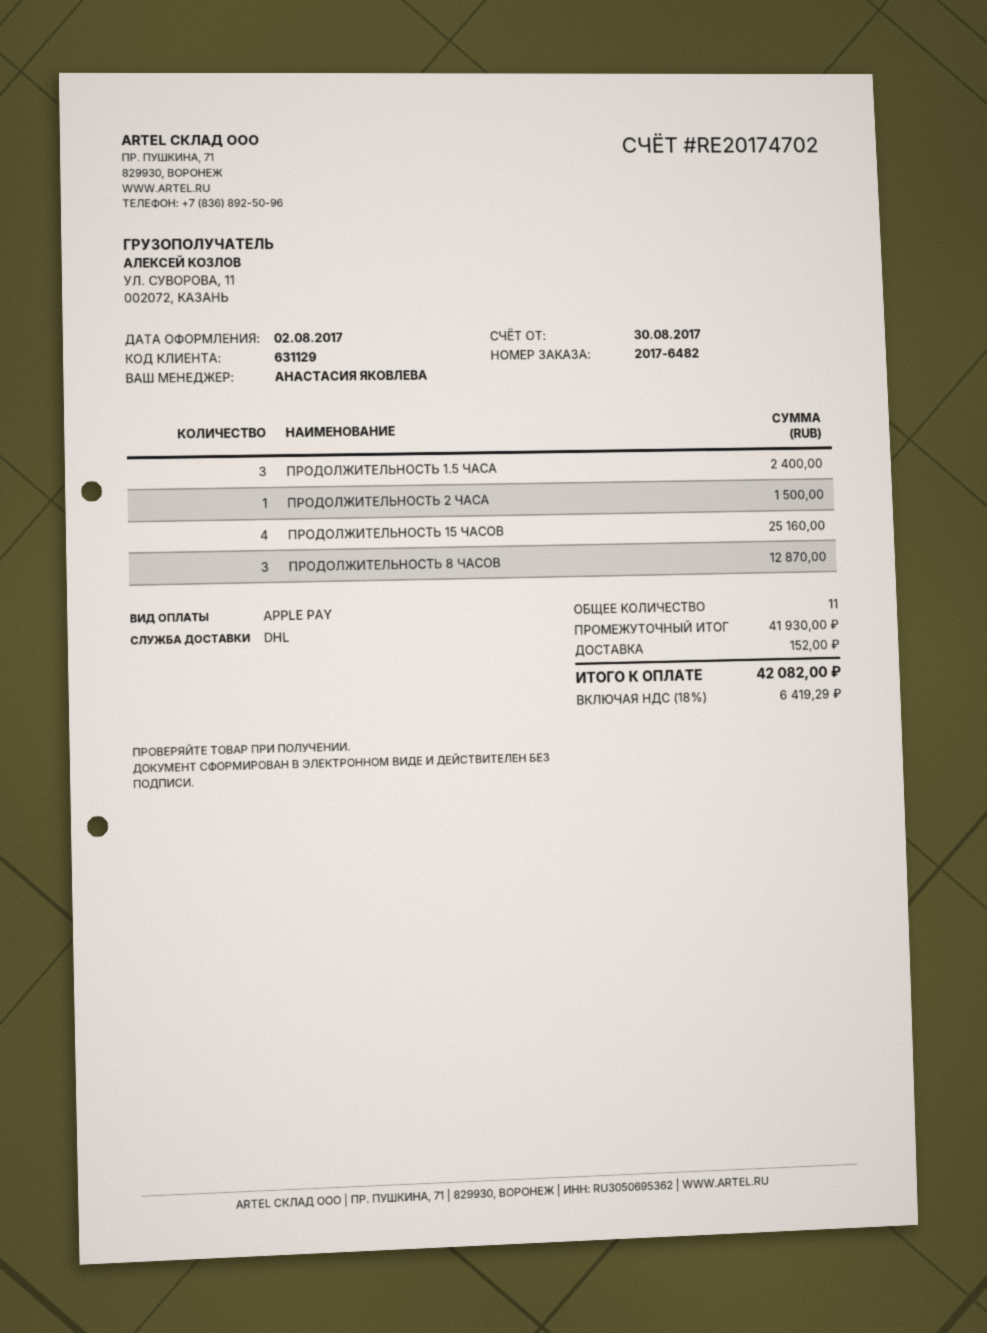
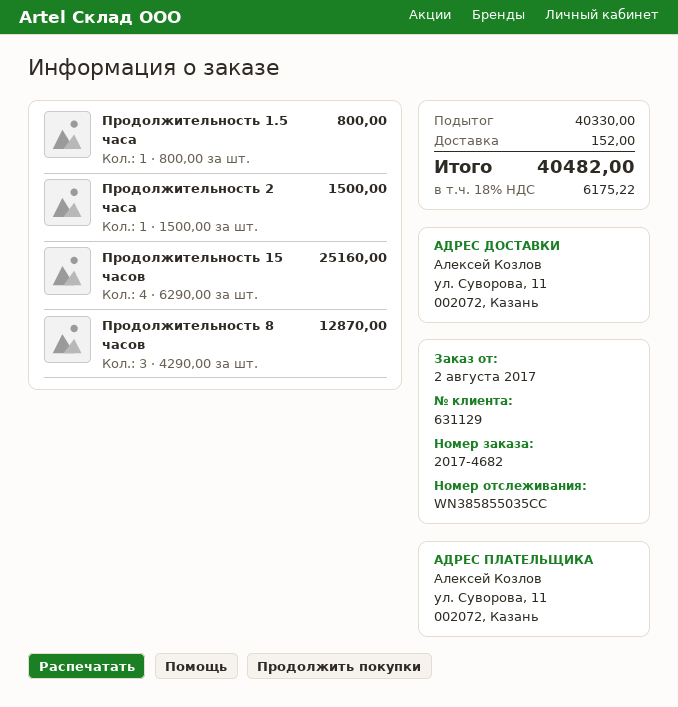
order number: 2017-6482 -> 2017-4682
ПРОДОЛЖИТЕЛЬНОСТЬ 1.5 ЧАСА: 3 for 2400.00 -> 1 for 800.00
subtotal: 41930.00 -> 40330.00
tax: 18% = 6419.29 -> 18% = 6175.22
total: 42082.00 -> 40482.00

